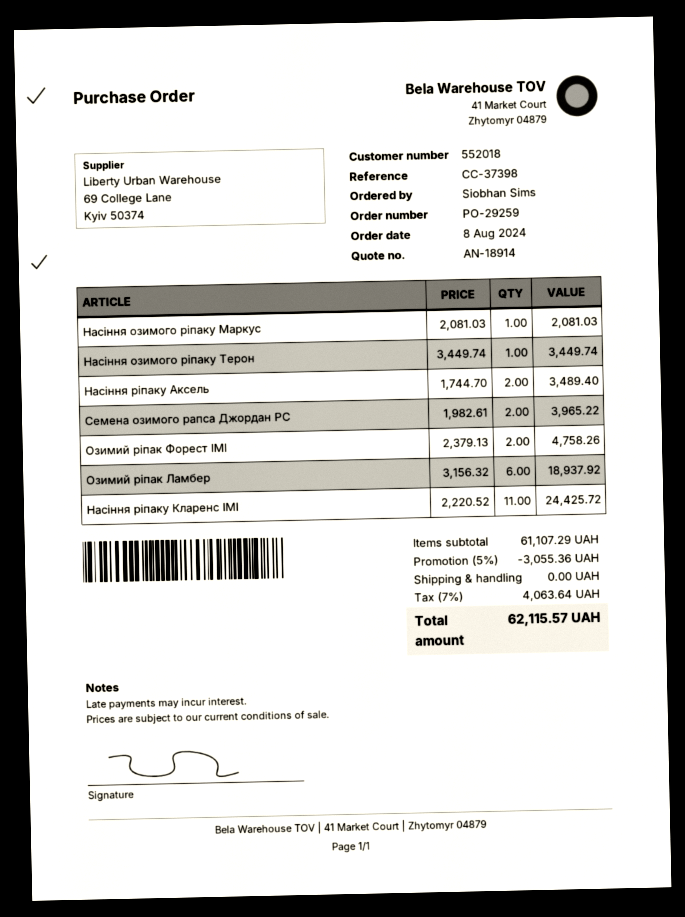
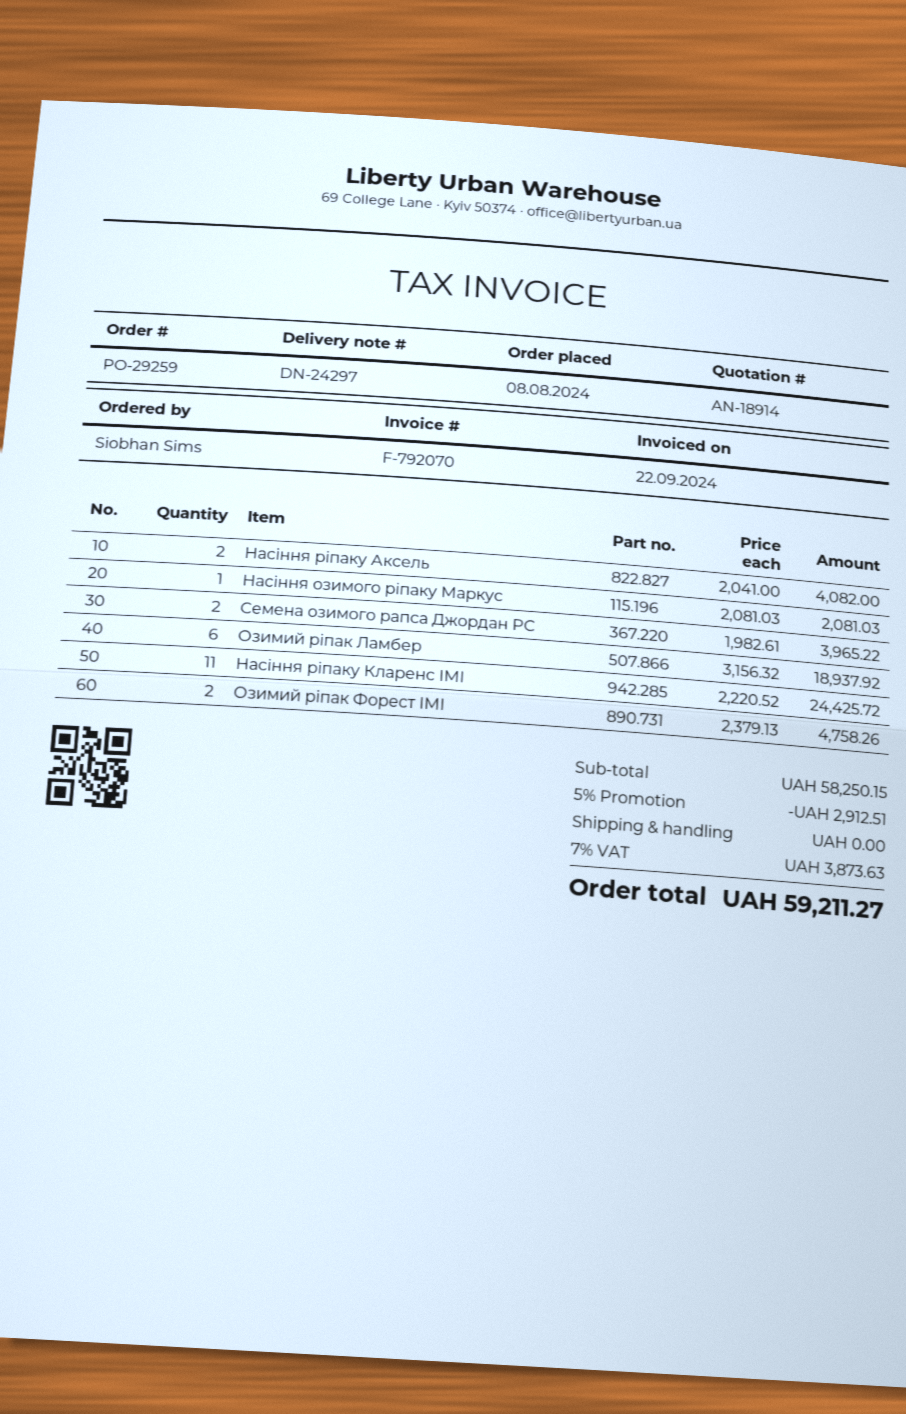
Насіння озимого ріпаку Терон: 1 x 3449.74 = 3449.74 -> none
Насіння ріпаку Аксель: 2 x 1744.70 = 3489.40 -> 2 x 2041.00 = 4082.00
subtotal: 61107.29 -> 58250.15
discount: 5% = 3055.36 -> 5% = 2912.51
tax: 7% = 4063.64 -> 7% = 3873.63
total: 62115.57 -> 59211.27

